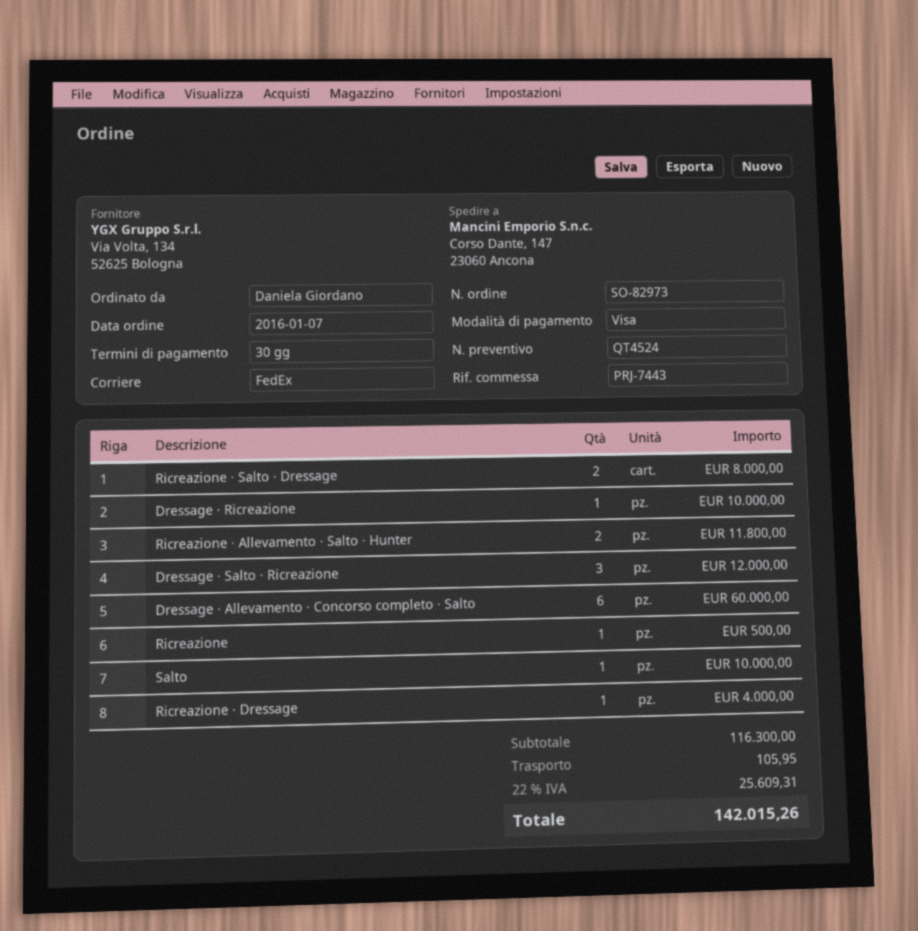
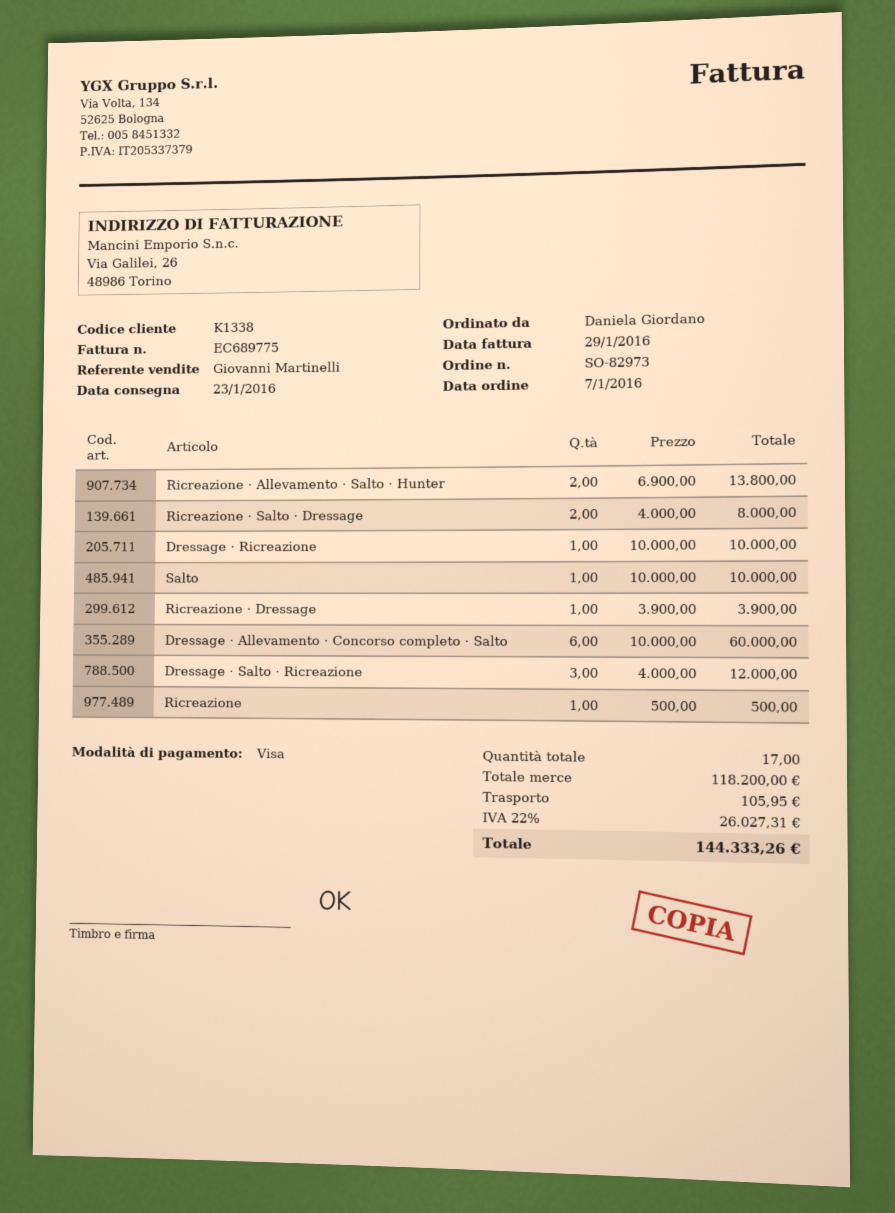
Ricreazione · Allevamento · Salto · Hunter: 2 for 11800.00 -> 2 for 13800.00
Ricreazione · Dressage: 1 for 4000.00 -> 1 for 3900.00
subtotal: 116300.00 -> 118200.00
tax: 22% = 25609.31 -> 22% = 26027.31
total: 142015.26 -> 144333.26

